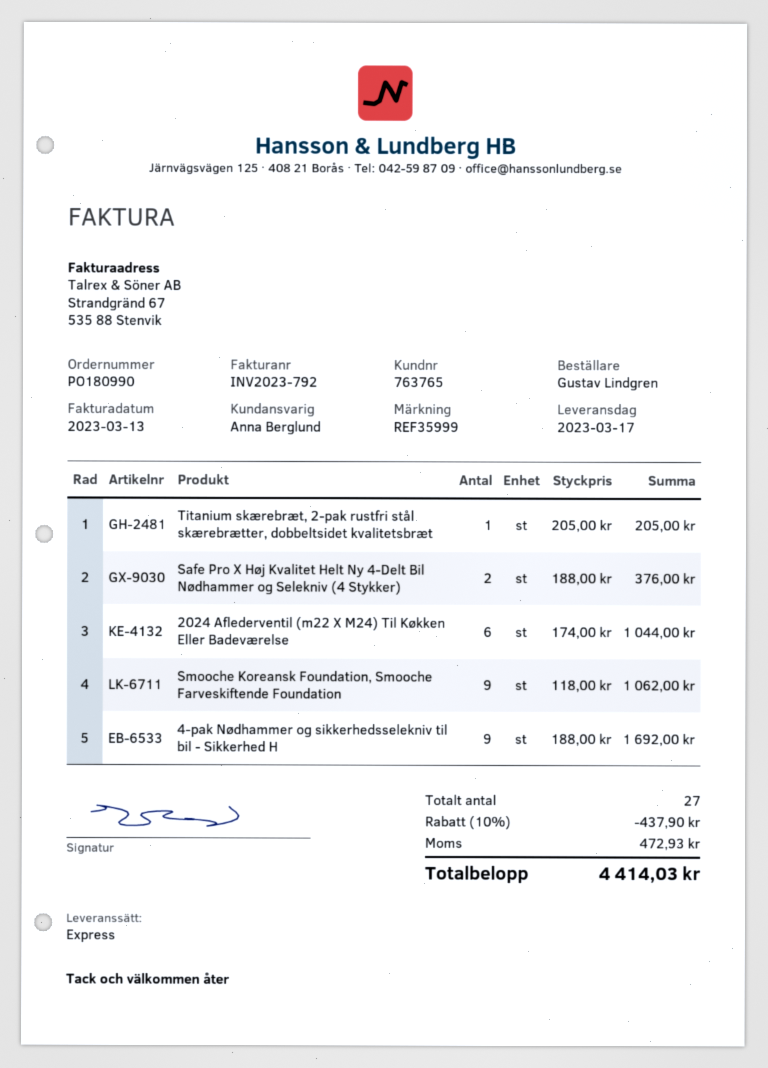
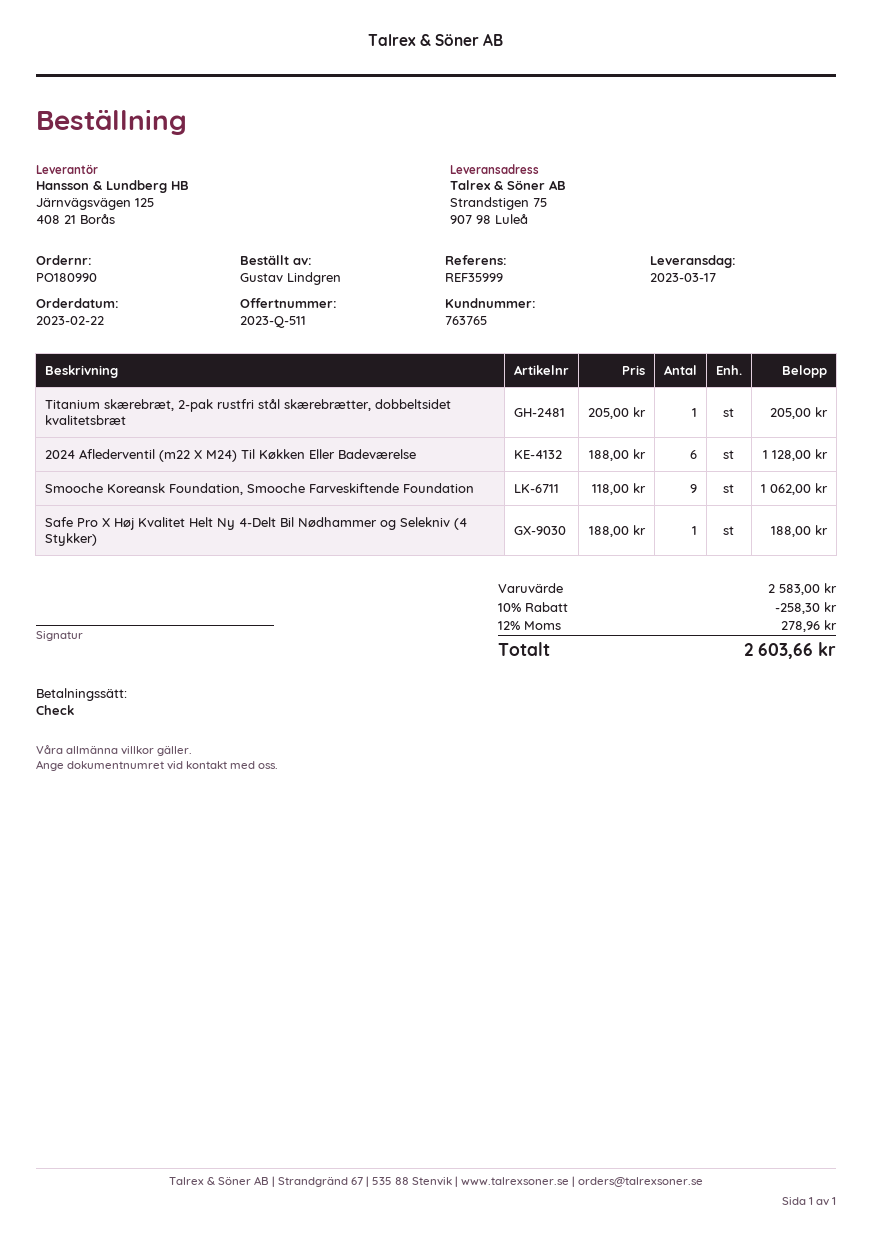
Safe Pro X Høj Kvalitet Helt Ny 4-Delt Bil Nødhammer og Selekniv (4 Stykker): 2 x 188.00 = 376.00 -> 1 x 188.00 = 188.00
2024 Aflederventil (m22 X M24) Til Køkken Eller Badeværelse: 6 x 174.00 = 1044.00 -> 6 x 188.00 = 1128.00
4-pak Nødhammer og sikkerhedsselekniv til bil - Sikkerhed H: 9 x 188.00 = 1692.00 -> none
discount: 10% = 437.90 -> 10% = 258.30
tax: 472.93 -> 278.96
total: 4414.03 -> 2603.66

